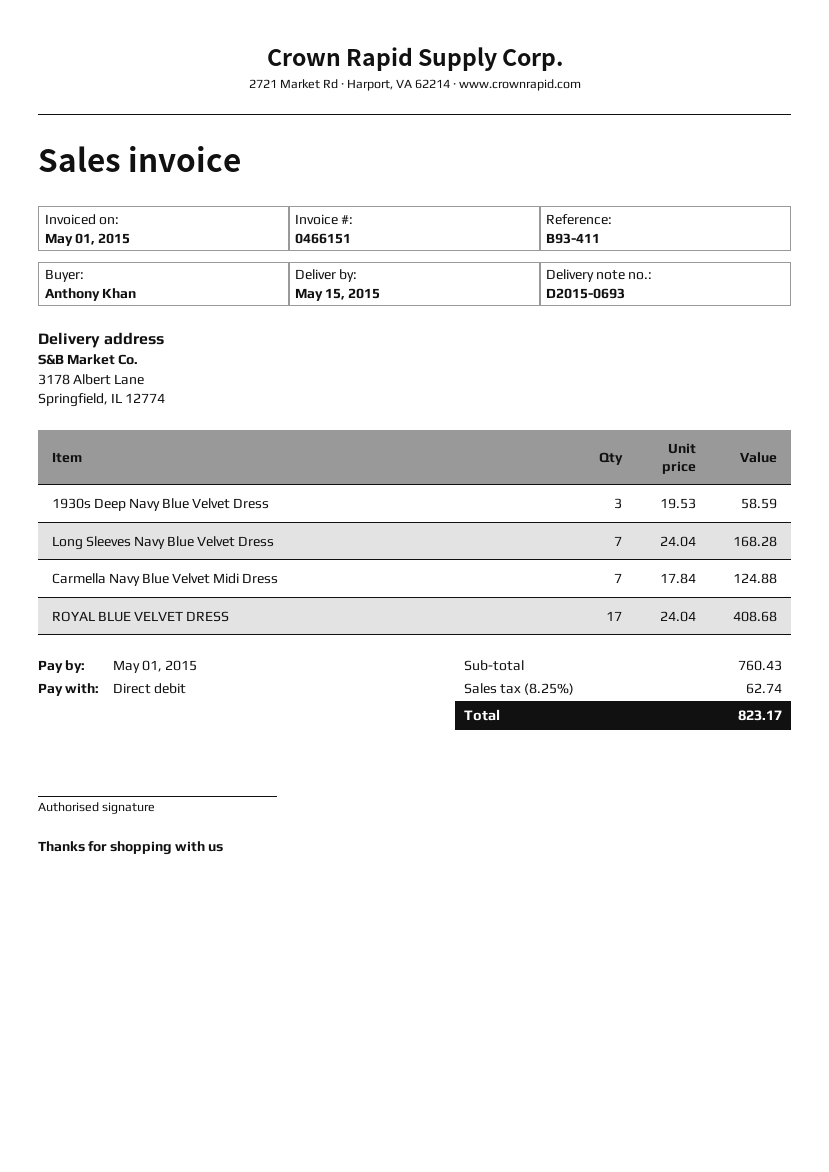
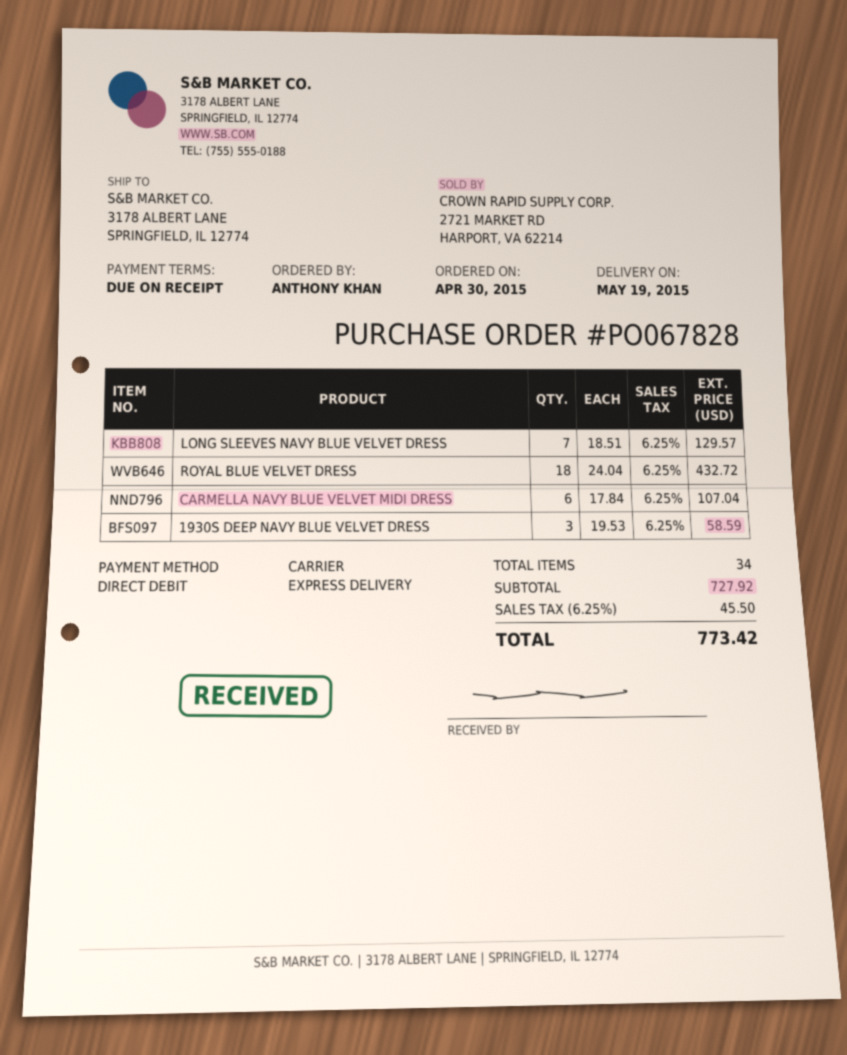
delivery date: 2015-05-15 -> 2015-05-19
Long Sleeves Navy Blue Velvet Dress: 7 x 24.04 = 168.28 -> 7 x 18.51 = 129.57
Carmella Navy Blue Velvet Midi Dress: 7 x 17.84 = 124.88 -> 6 x 17.84 = 107.04
ROYAL BLUE VELVET DRESS: 17 x 24.04 = 408.68 -> 18 x 24.04 = 432.72
subtotal: 760.43 -> 727.92
tax: 8.25% = 62.74 -> 6.25% = 45.50
total: 823.17 -> 773.42

